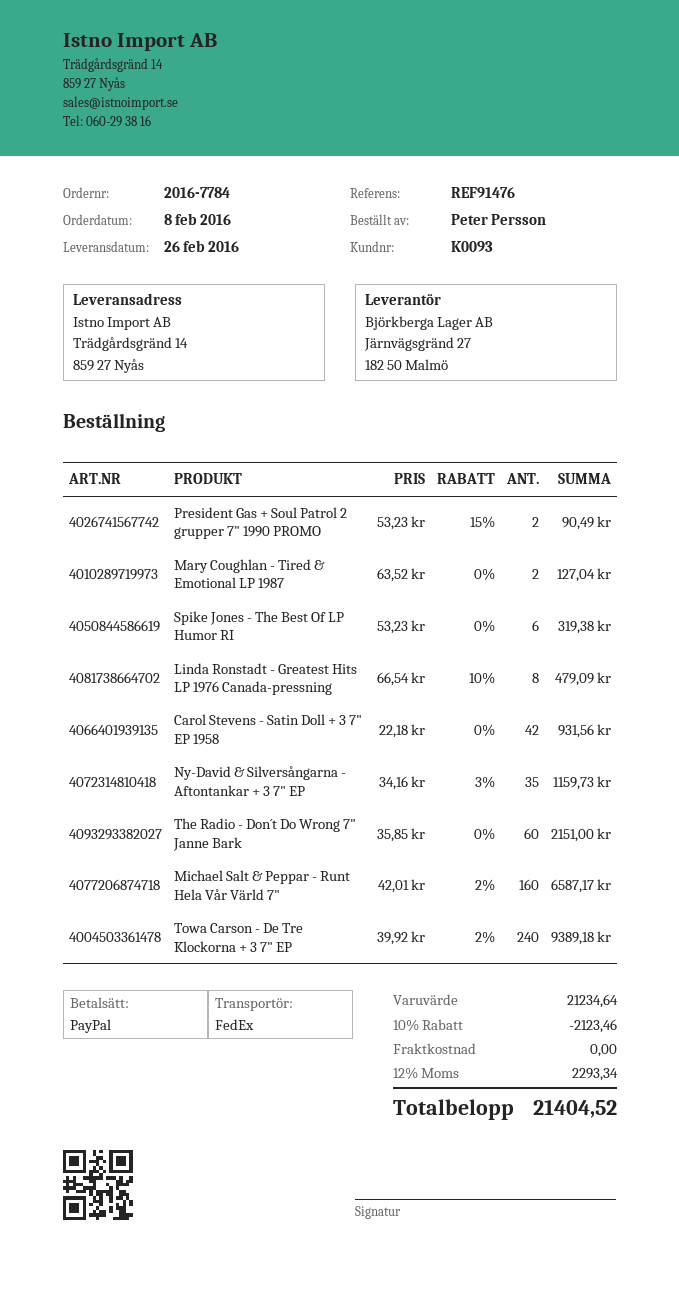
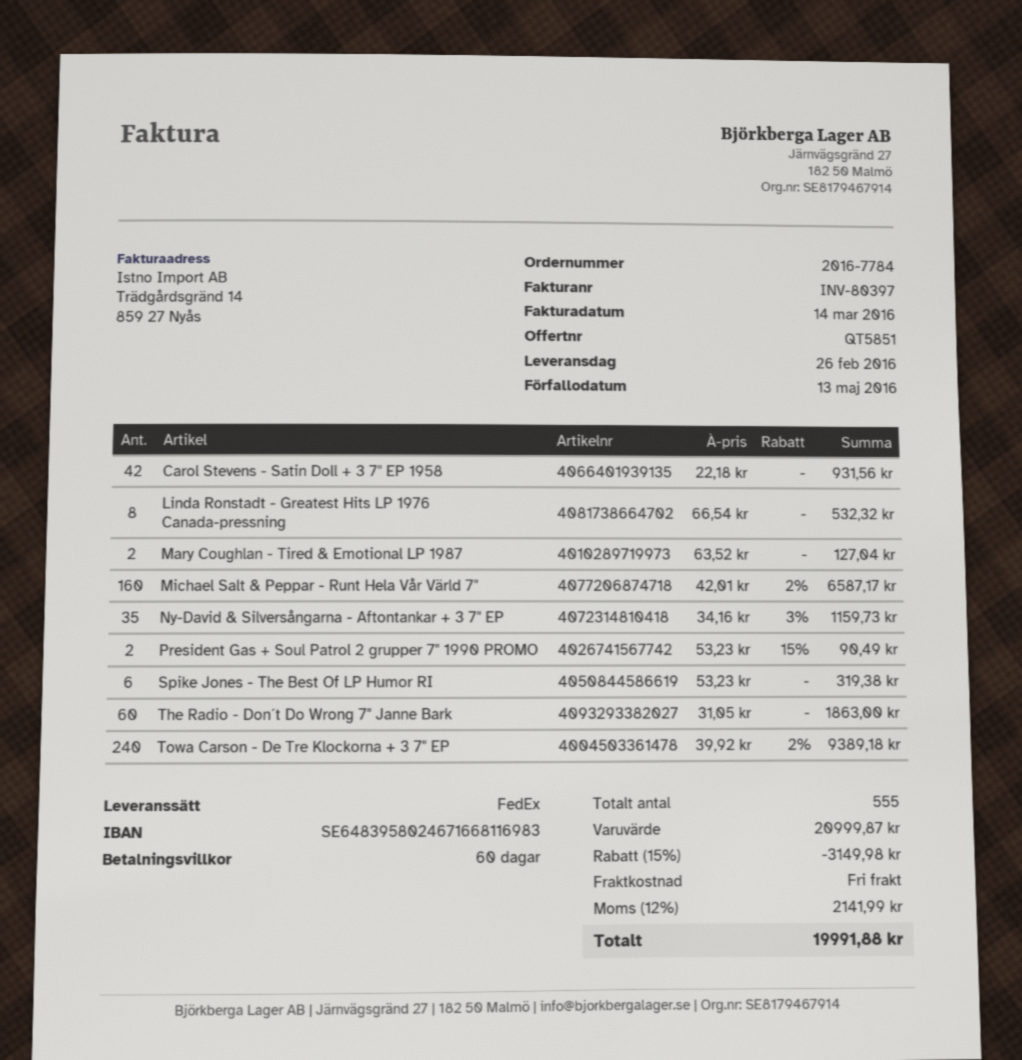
Linda Ronstadt - Greatest Hits LP 1976 Canada-pressning: 8 x 66.54 - 10% = 479.09 -> 8 x 66.54 = 532.32
The Radio - Don´t Do Wrong 7" Janne Bark: 60 x 35.85 = 2151.00 -> 60 x 31.05 = 1863.00
subtotal: 21234.64 -> 20999.87
discount: 10% = 2123.46 -> 15% = 3149.98
tax: 12% = 2293.34 -> 12% = 2141.99
total: 21404.52 -> 19991.88

